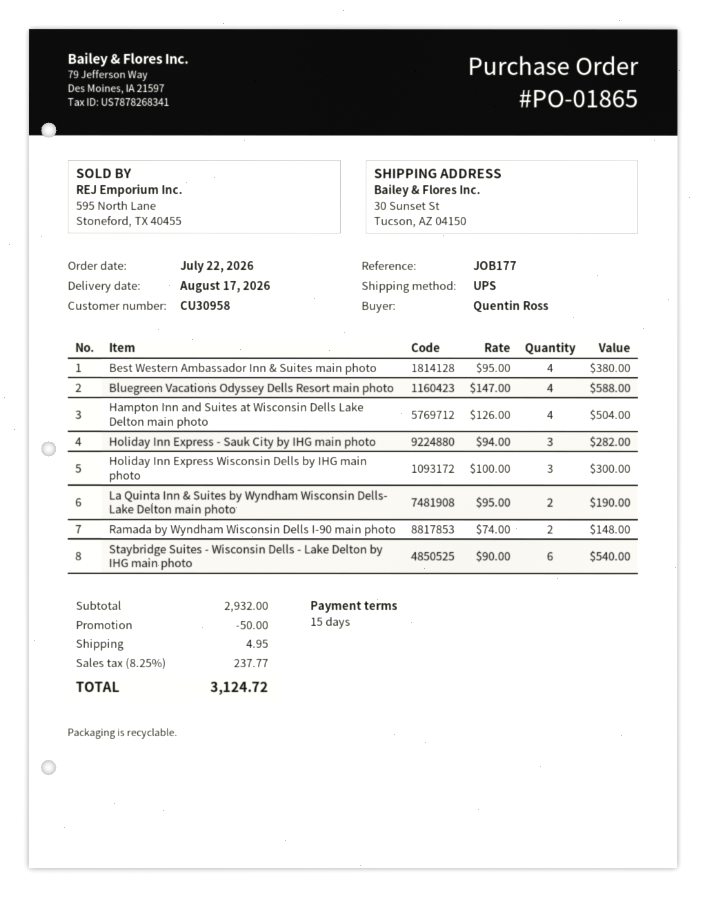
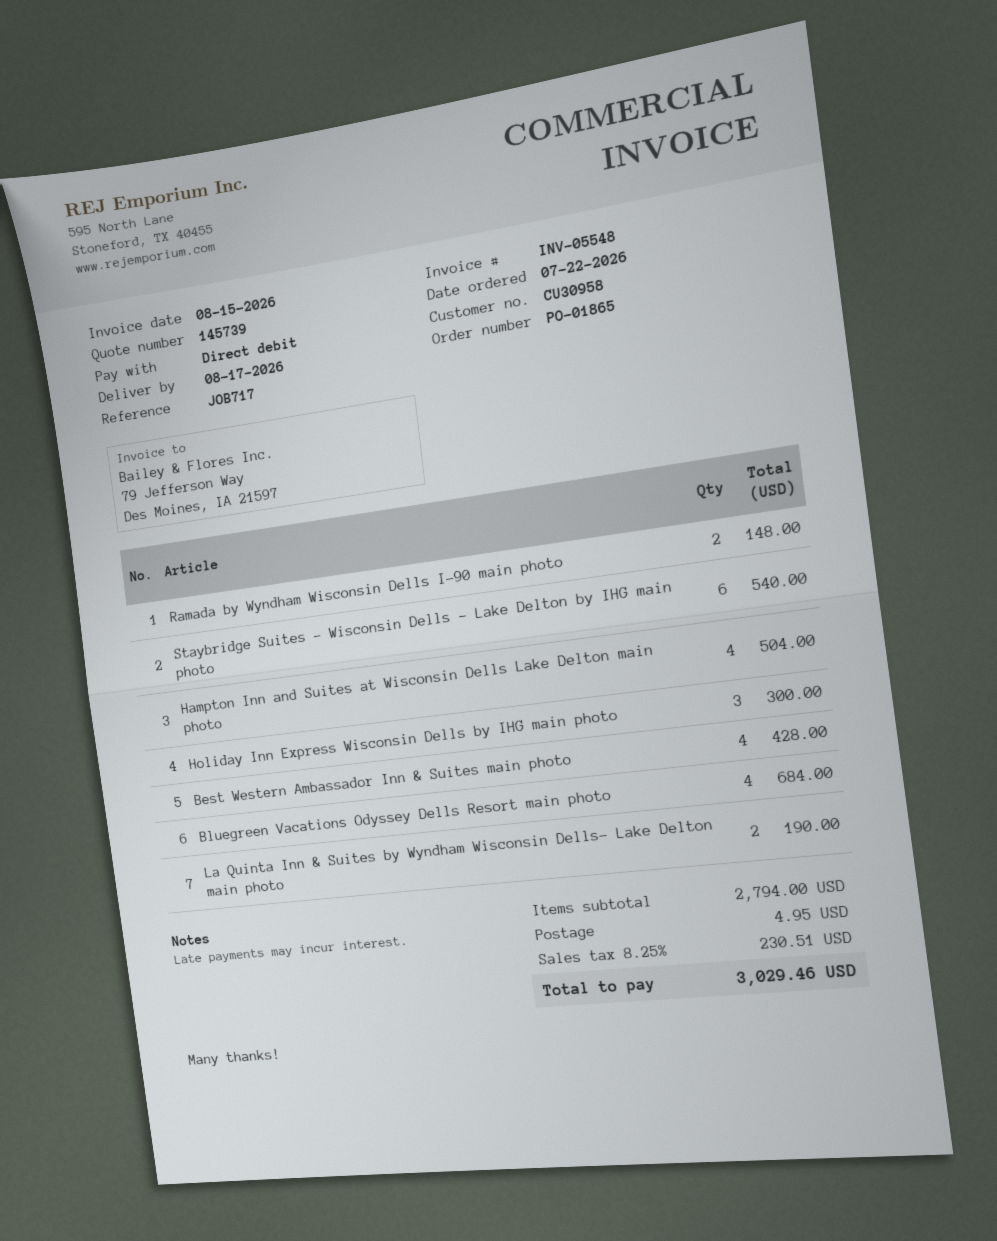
reference: JOB177 -> JOB717
Best Western Ambassador Inn & Suites main photo: 4 for 380.00 -> 4 for 428.00
Bluegreen Vacations Odyssey Dells Resort main photo: 4 for 588.00 -> 4 for 684.00
Holiday Inn Express - Sauk City by IHG main photo: 3 for 282.00 -> none
subtotal: 2932.00 -> 2794.00
discount: 50.00 -> none
tax: 8.25% = 237.77 -> 8.25% = 230.51
total: 3124.72 -> 3029.46

